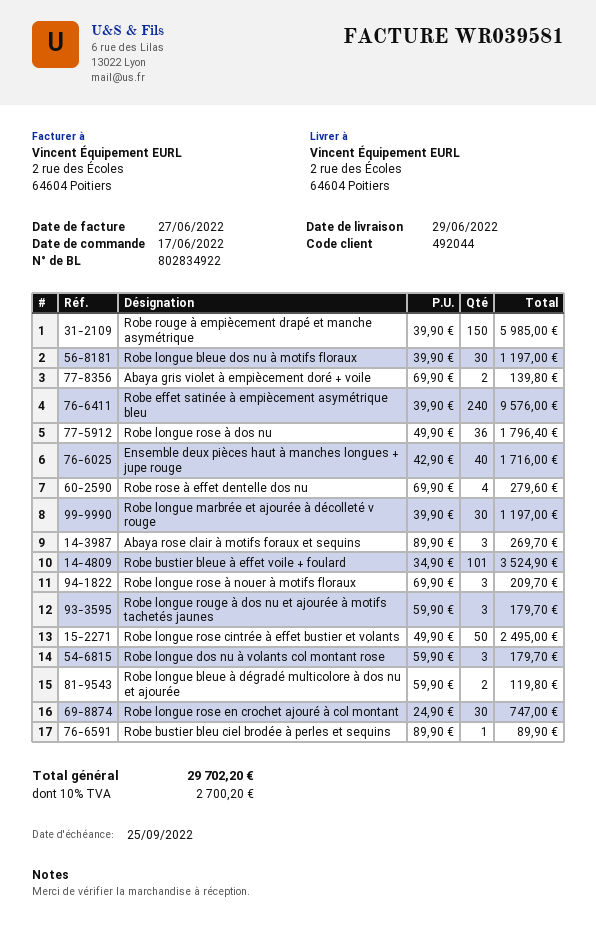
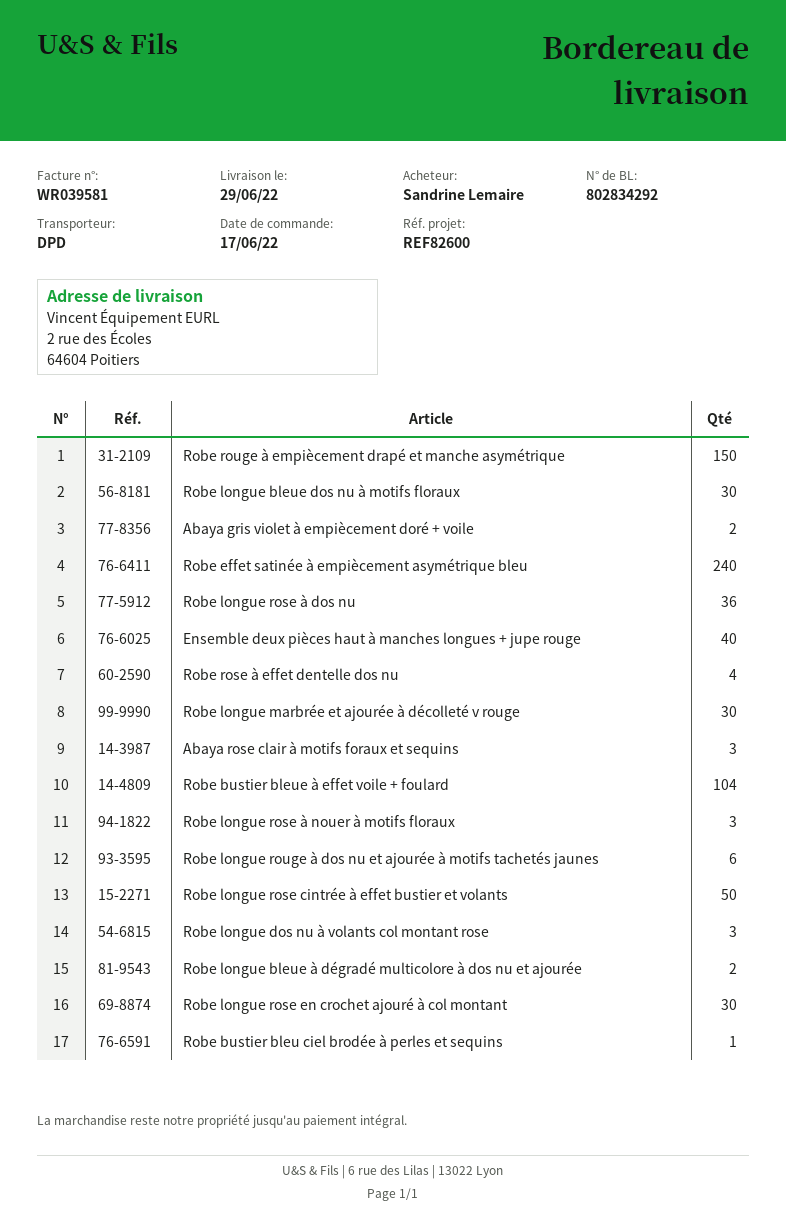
delivery note number: 802834922 -> 802834292
Robe bustier bleue à effet voile + foulard: 101 -> 104
Robe longue rouge à dos nu et ajourée à motifs tachetés jaunes: 3 -> 6

